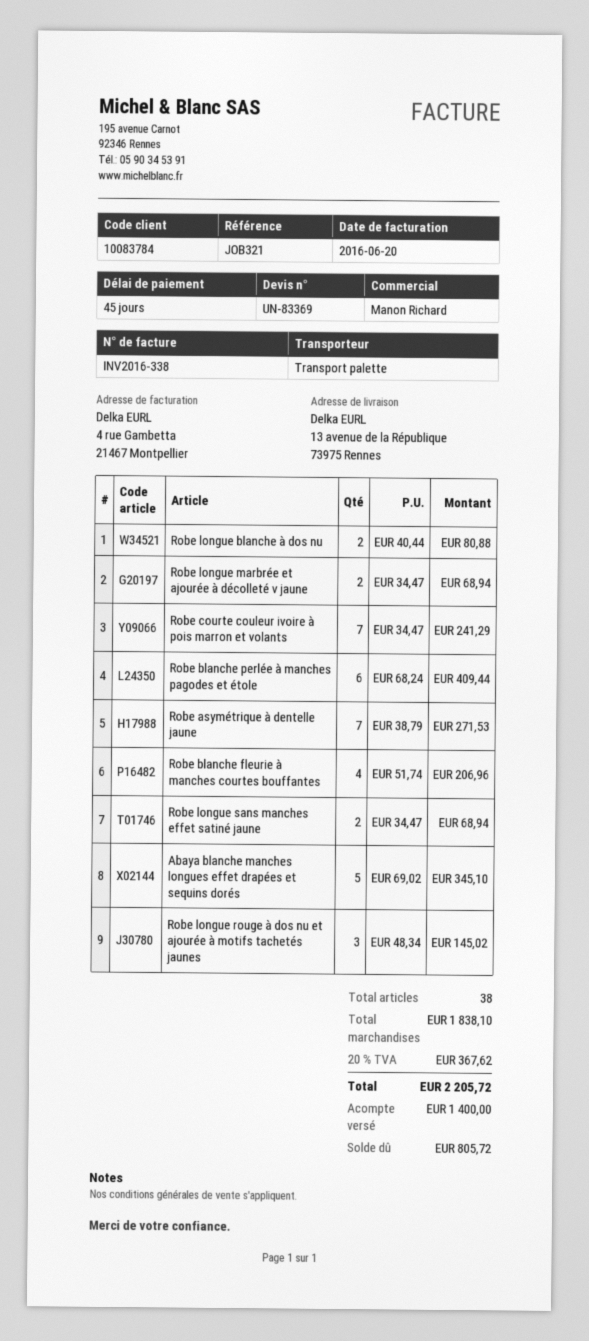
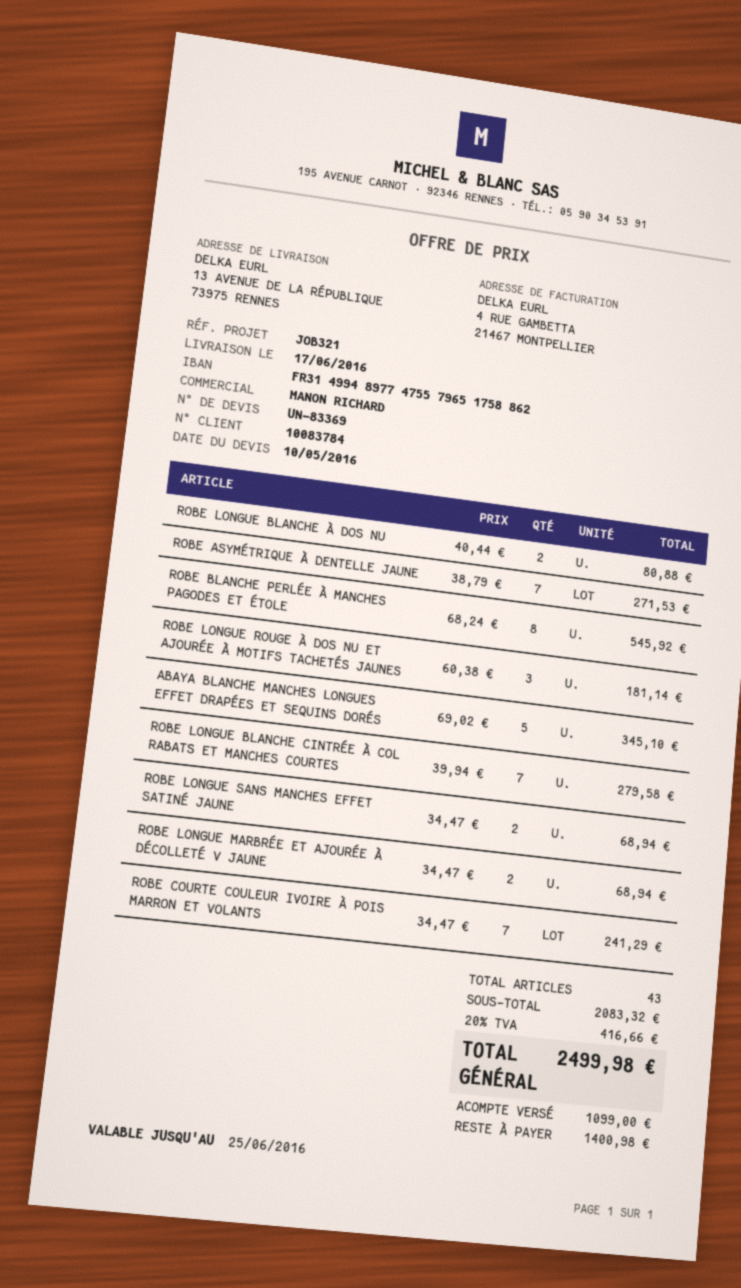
Robe blanche perlée à manches pagodes et étole: 6 x 68.24 = 409.44 -> 8 x 68.24 = 545.92
Robe blanche fleurie à manches courtes bouffantes: 4 x 51.74 = 206.96 -> none
Robe longue rouge à dos nu et ajourée à motifs tachetés jaunes: 3 x 48.34 = 145.02 -> 3 x 60.38 = 181.14
ROBE LONGUE BLANCHE CINTRÉE À COL RABATS ET MANCHES COURTES: none -> 7 x 39.94 = 279.58
total quantity: 38 -> 43
subtotal: 1838.10 -> 2083.32
tax: 20% = 367.62 -> 20% = 416.66
total: 2205.72 -> 2499.98
deposit: 1400.00 -> 1099.00
balance: 805.72 -> 1400.98

